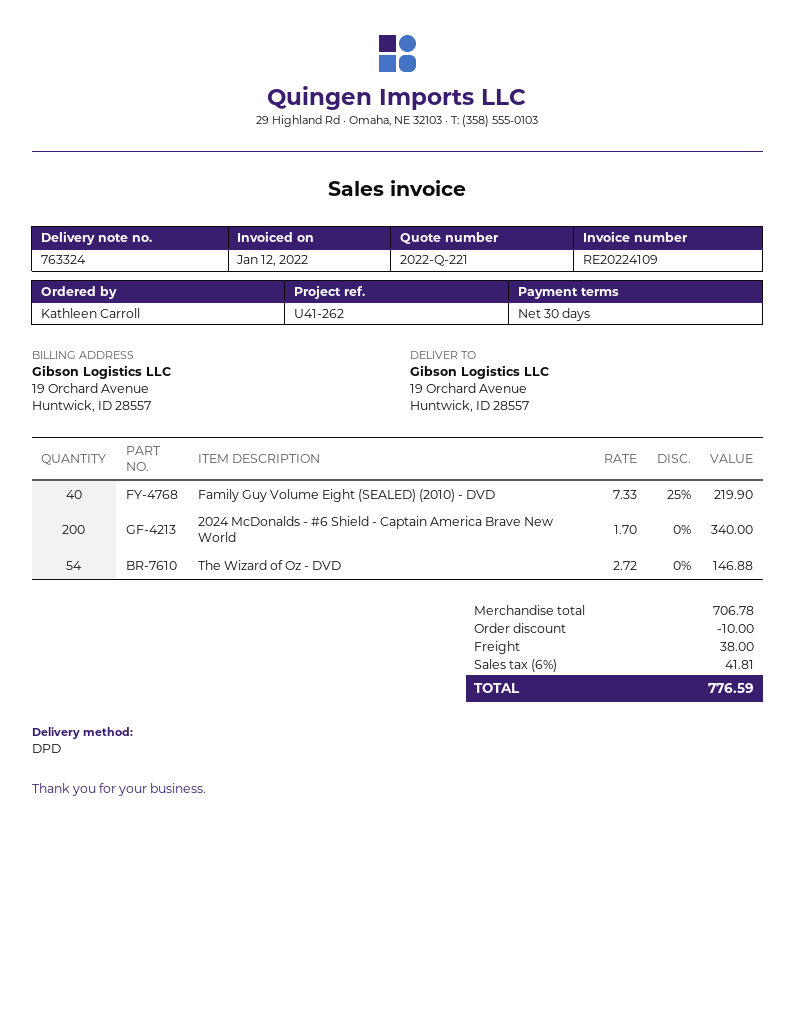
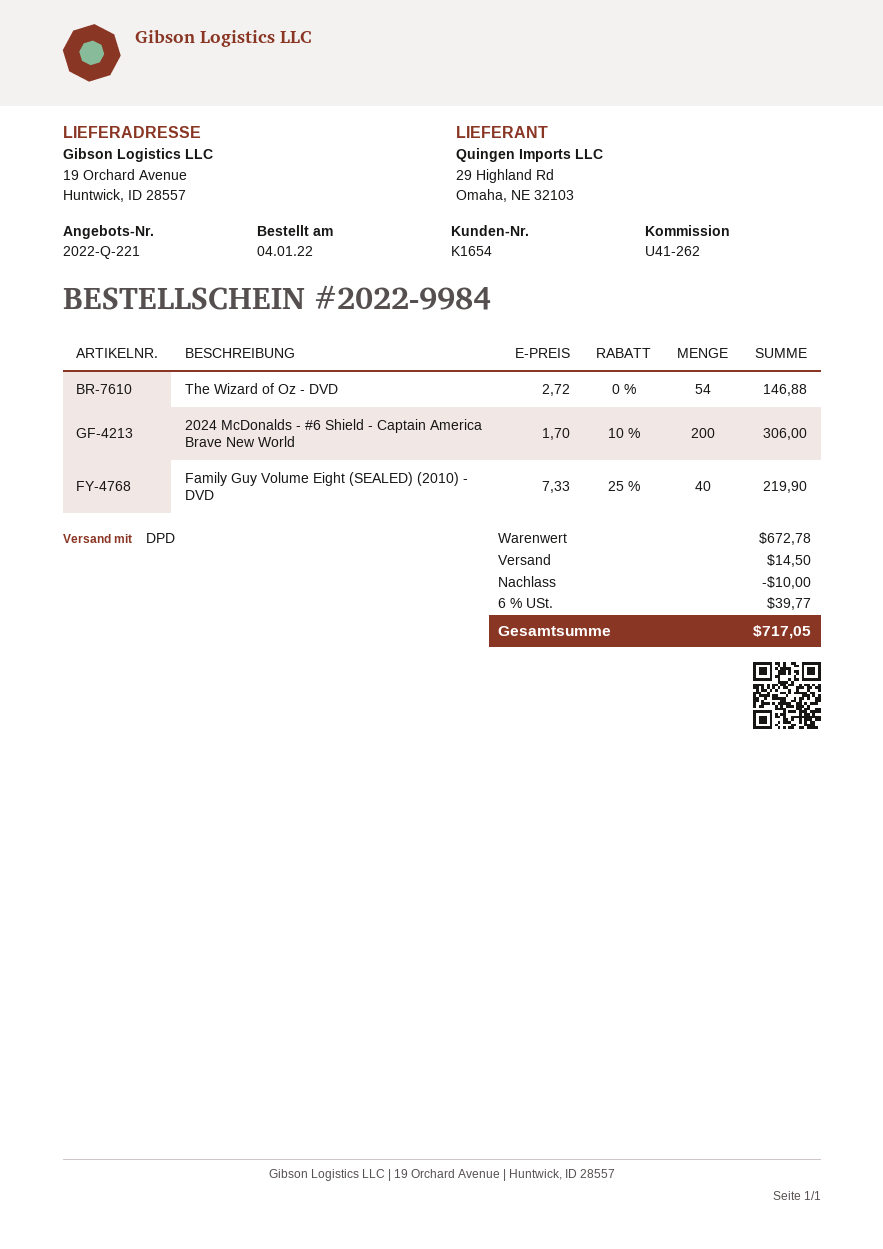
2024 McDonalds - #6 Shield - Captain America Brave New World: 200 x 1.70 = 340.00 -> 200 x 1.70 - 10% = 306.00
subtotal: 706.78 -> 672.78
shipping: 38.00 -> 14.50
tax: 6% = 41.81 -> 6% = 39.77
total: 776.59 -> 717.05

